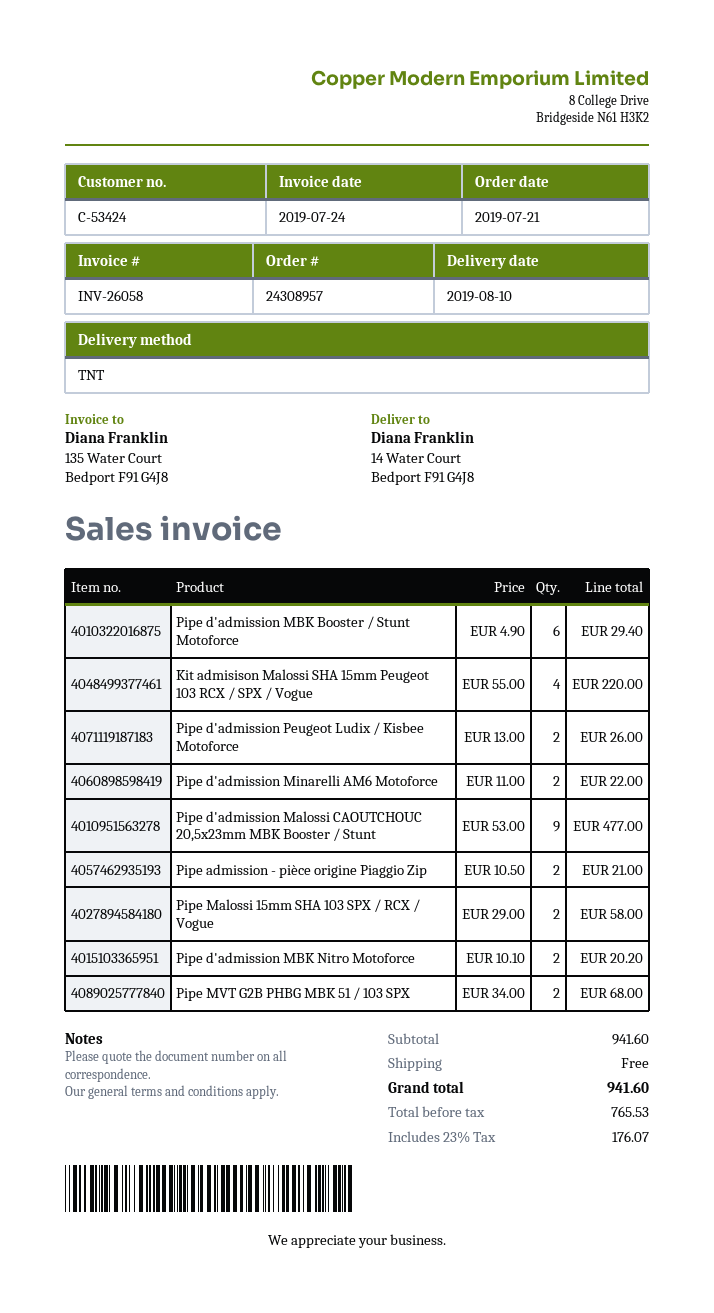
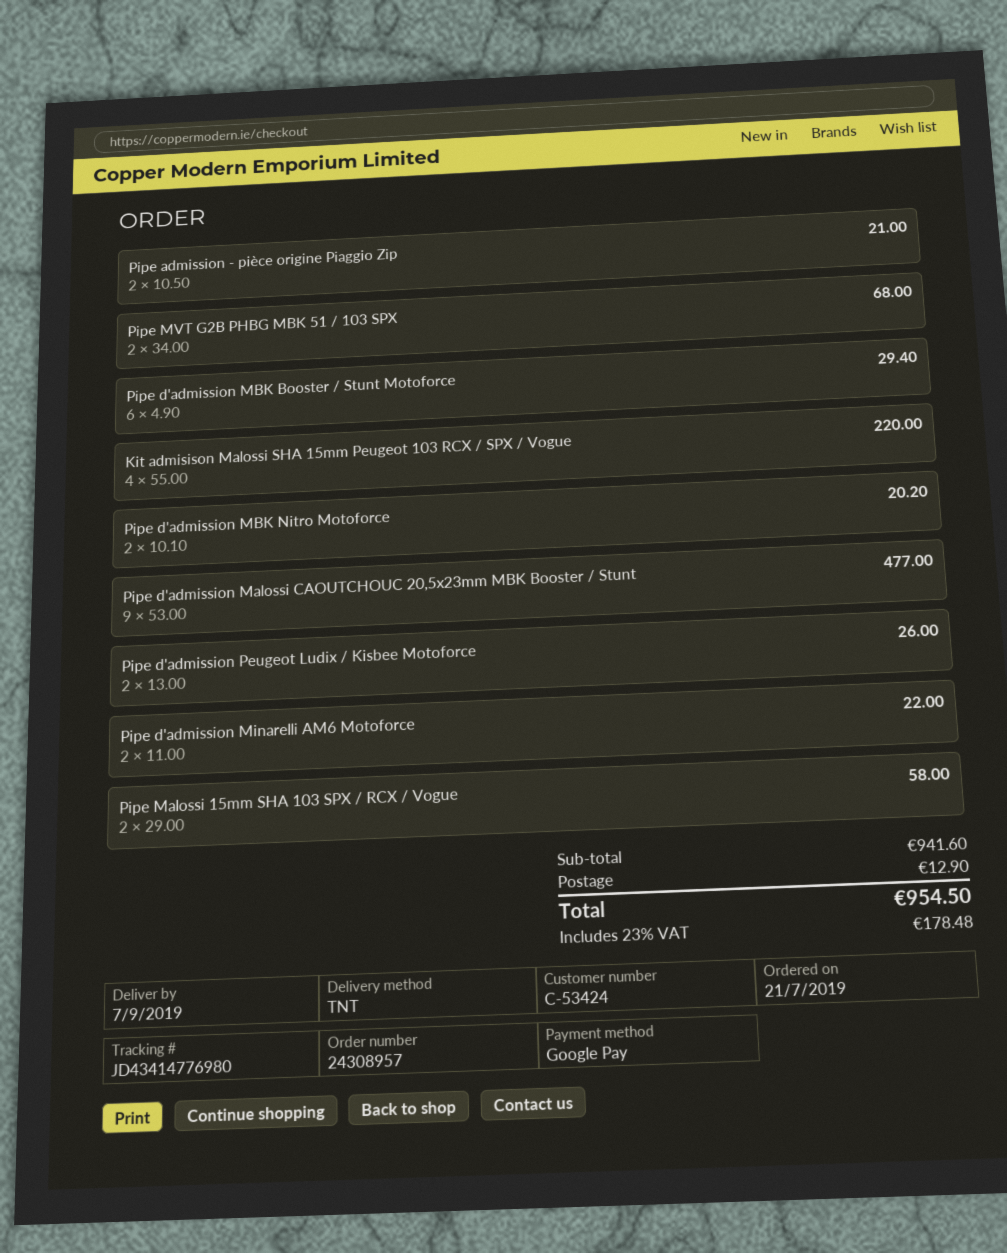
delivery date: 2019-08-10 -> 2019-09-07
shipping: 0.00 -> 12.90
tax: 23% = 176.07 -> 23% = 178.48
total: 941.60 -> 954.50

